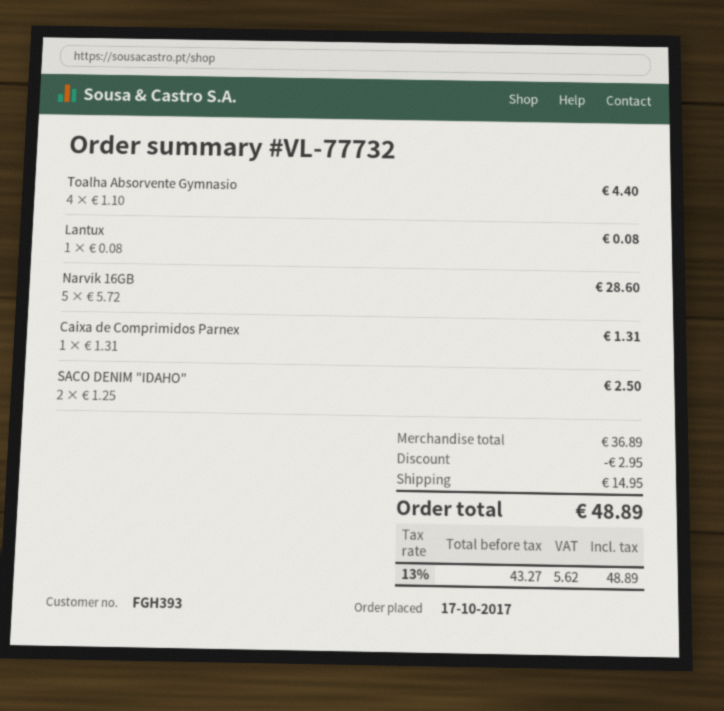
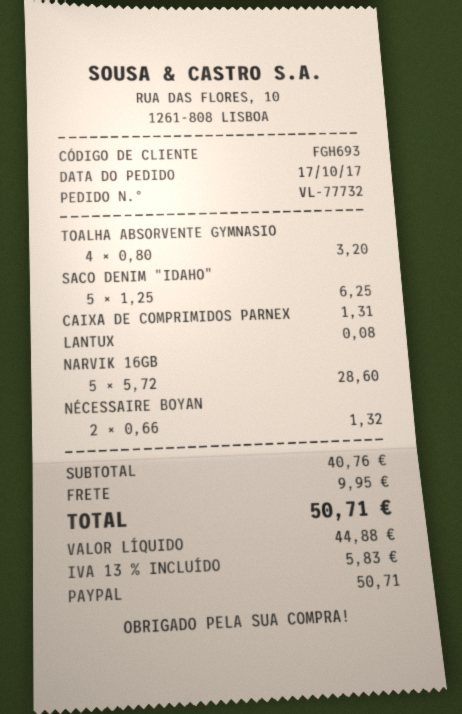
customer number: FGH393 -> FGH693
Toalha Absorvente Gymnasio: 4 x 1.10 = 4.40 -> 4 x 0.80 = 3.20
SACO DENIM "IDAHO": 2 x 1.25 = 2.50 -> 5 x 1.25 = 6.25
NÉCESSAIRE BOYAN: none -> 2 x 0.66 = 1.32
subtotal: 36.89 -> 40.76
discount: 2.95 -> none
shipping: 14.95 -> 9.95
net: 43.27 -> 44.88
tax: 13% = 5.62 -> 13% = 5.83
total: 48.89 -> 50.71

